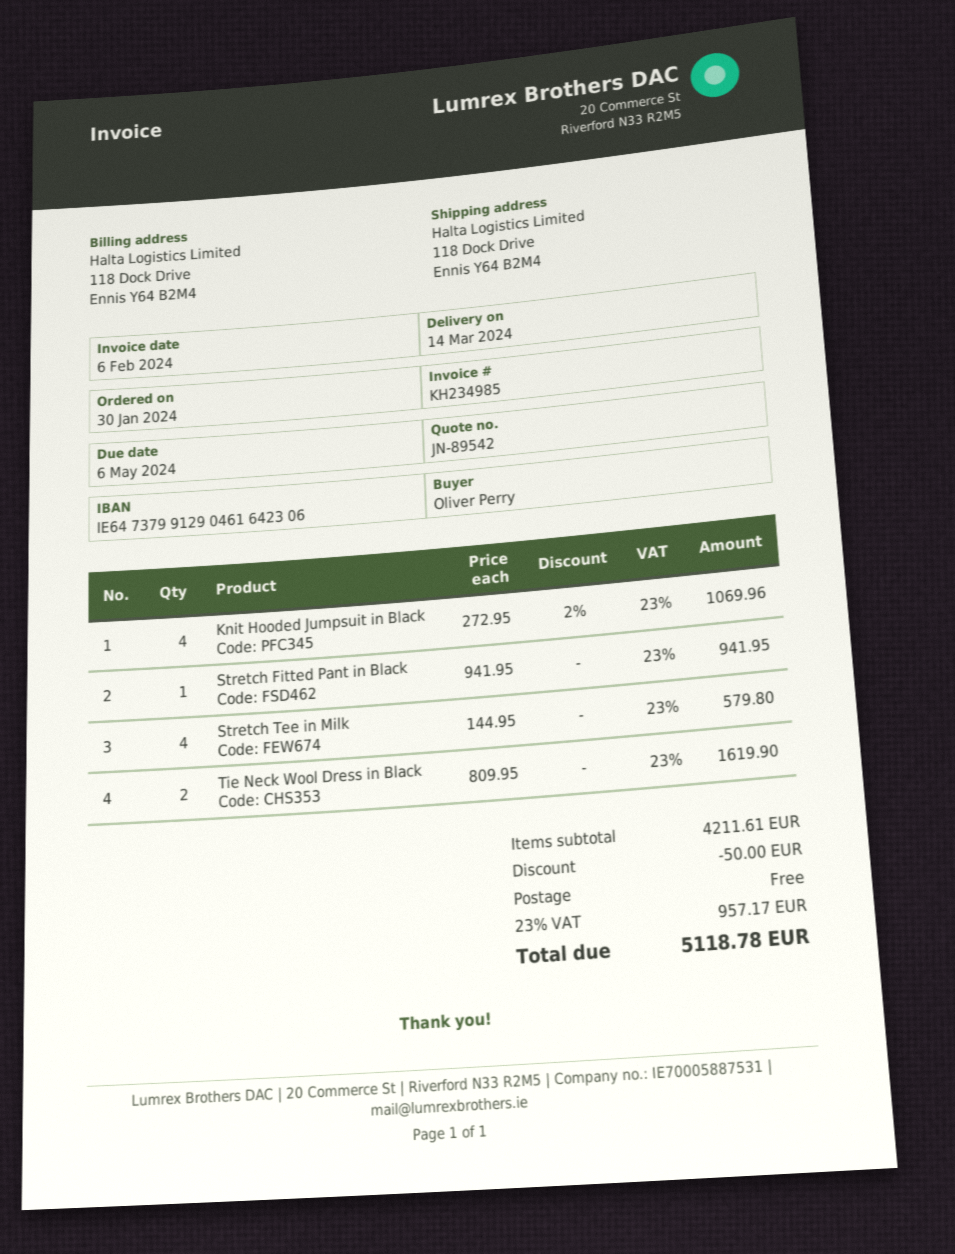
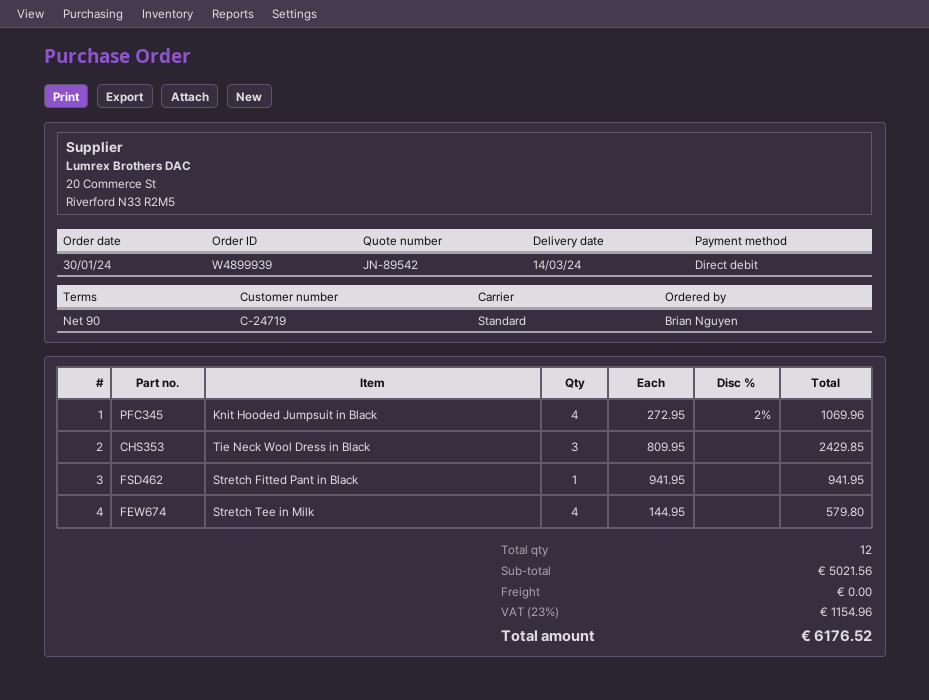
ordered by: Oliver Perry -> Brian Nguyen
Tie Neck Wool Dress in Black: 2 x 809.95 = 1619.90 -> 3 x 809.95 = 2429.85
subtotal: 4211.61 -> 5021.56
discount: 50.00 -> none
tax: 23% = 957.17 -> 23% = 1154.96
total: 5118.78 -> 6176.52

